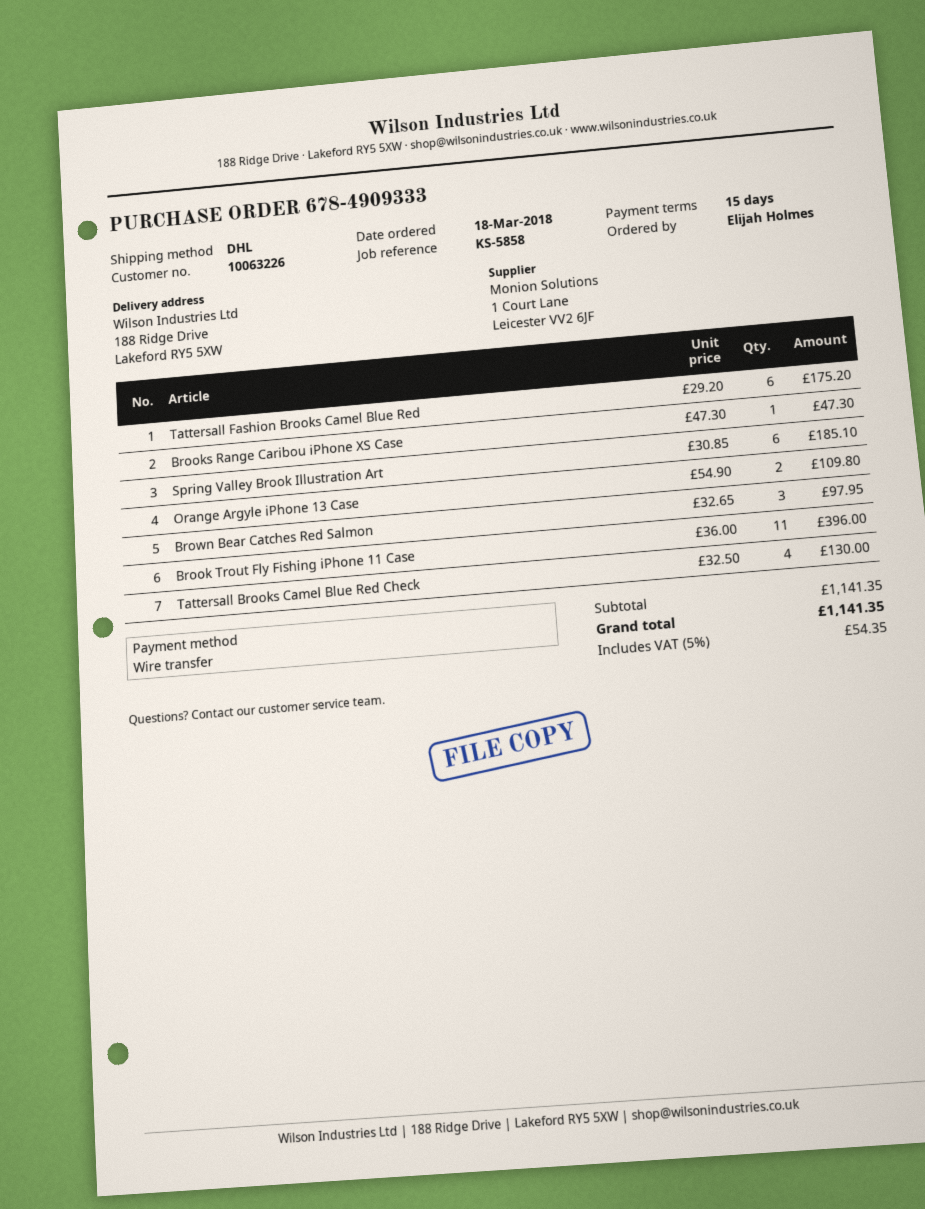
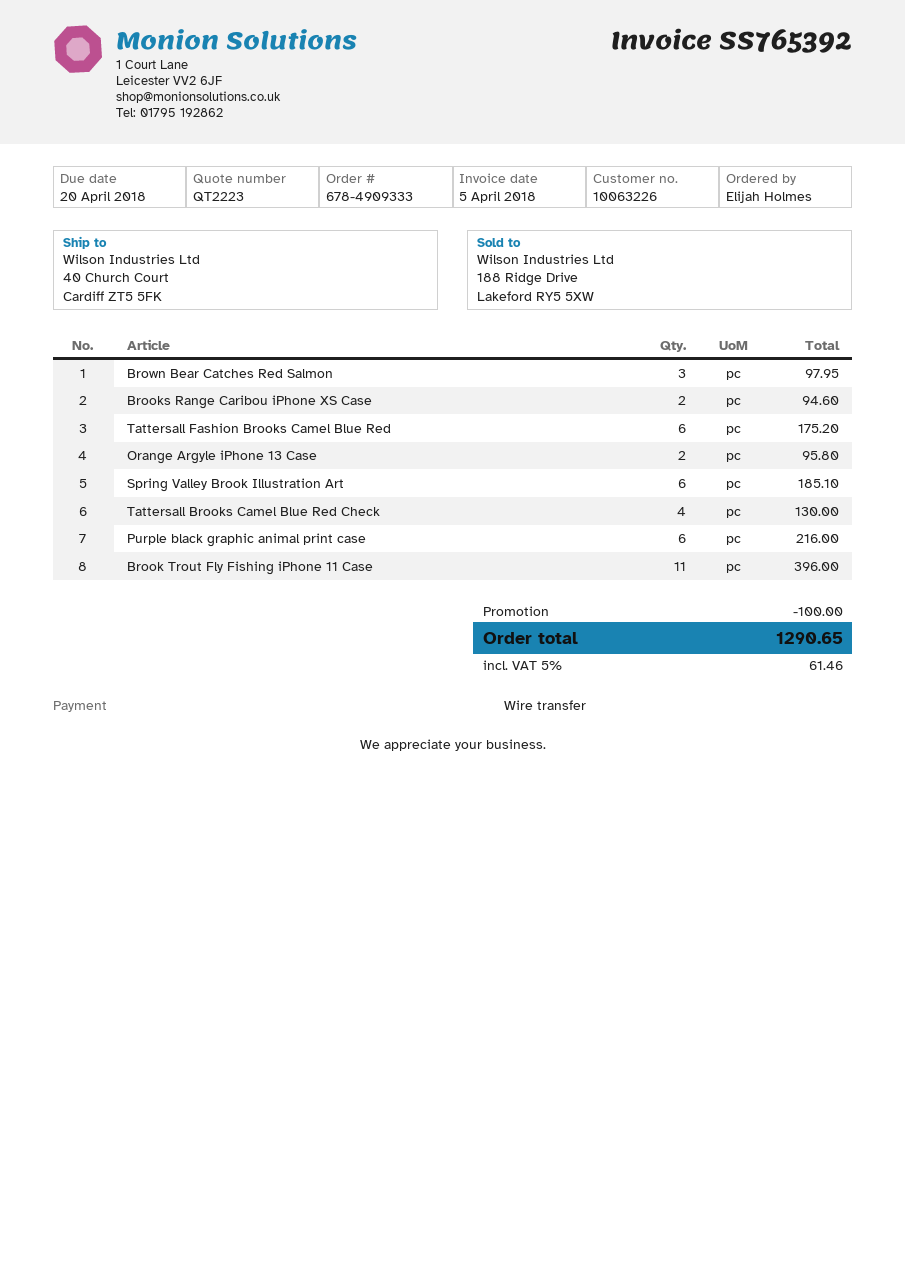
ship to: 188 Ridge Drive, Lakeford RY5 5XW -> 40 Church Court, Cardiff ZT5 5FK
Brooks Range Caribou iPhone XS Case: 1 for 47.30 -> 2 for 94.60
Orange Argyle iPhone 13 Case: 2 for 109.80 -> 2 for 95.80
Purple black graphic animal print case: none -> 6 for 216.00
discount: none -> 100.00
tax: 5% = 54.35 -> 5% = 61.46
total: 1141.35 -> 1290.65

